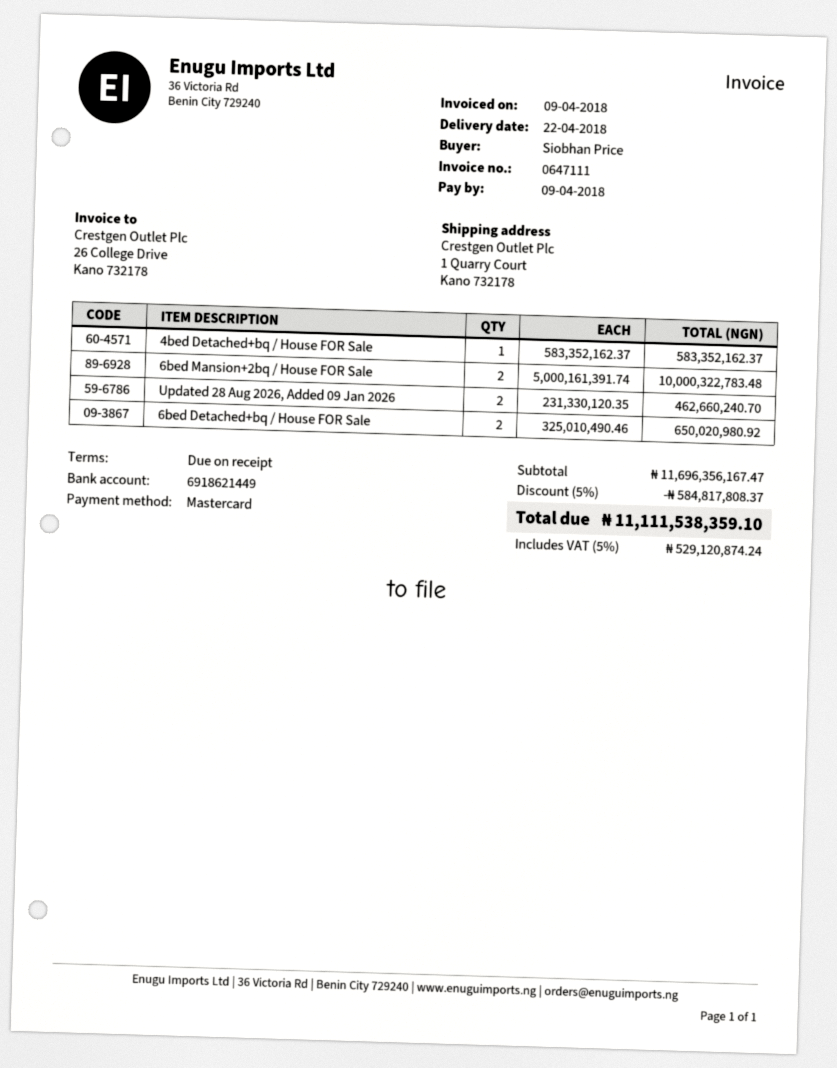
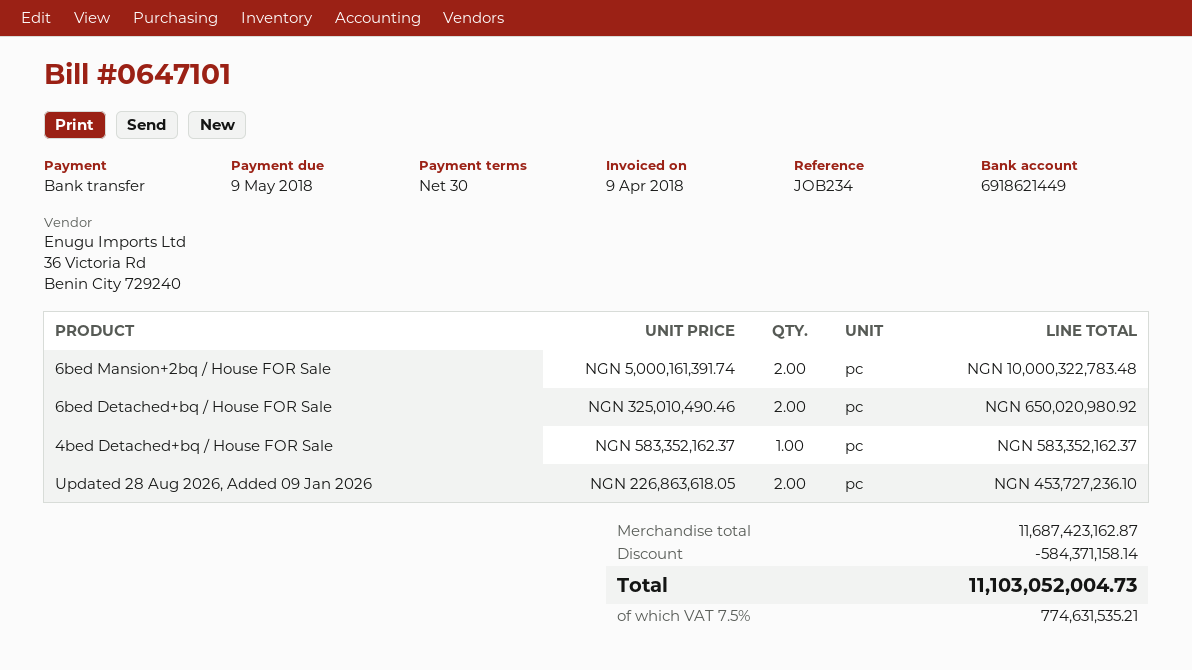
invoice number: 0647111 -> 0647101
payment terms: on receipt -> 30 days
due date: 2018-04-09 -> 2018-05-09
payment method: Mastercard -> bank transfer
Updated 28 Aug 2026, Added 09 Jan 2026: 2 x 231330120.35 = 462660240.70 -> 2 x 226863618.05 = 453727236.10
subtotal: 11696356167.47 -> 11687423162.87
discount: 584817808.37 -> 584371158.14
tax: 5% = 529120874.24 -> 7.5% = 774631535.21
total: 11111538359.10 -> 11103052004.73

